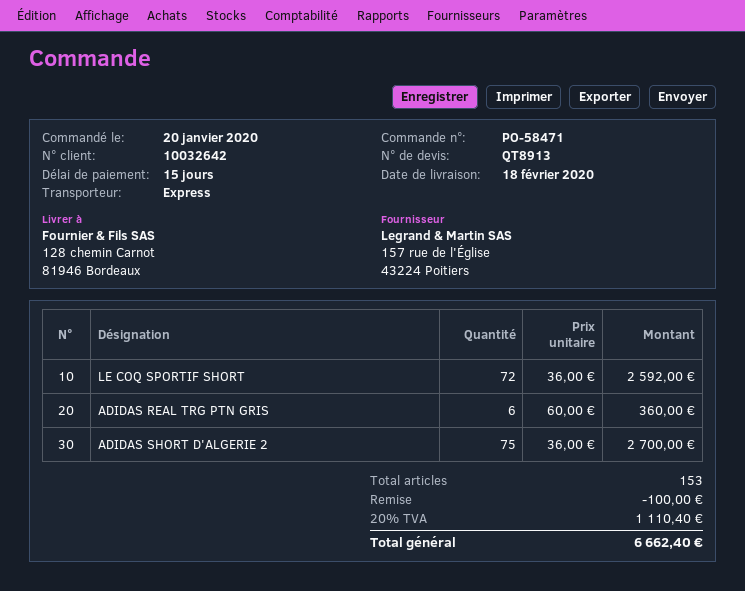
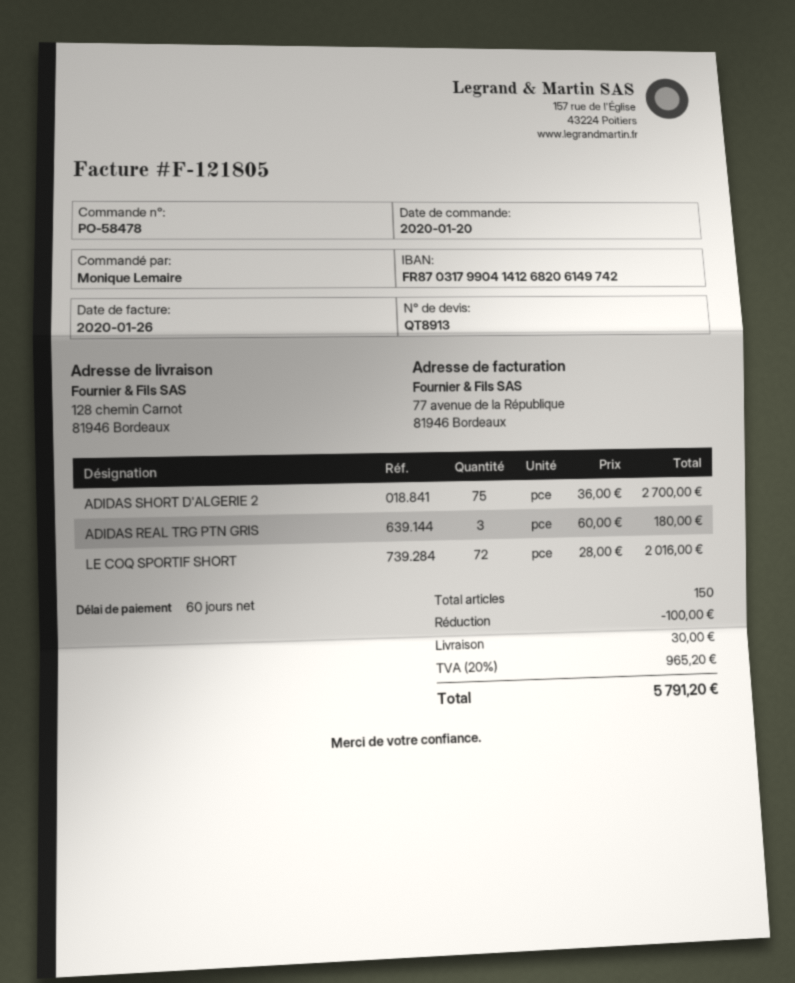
order number: PO-58471 -> PO-58478
payment terms: 15 days -> 60 days
LE COQ SPORTIF SHORT: 72 x 36.00 = 2592.00 -> 72 x 28.00 = 2016.00
ADIDAS REAL TRG PTN GRIS: 6 x 60.00 = 360.00 -> 3 x 60.00 = 180.00
total quantity: 153 -> 150
shipping: none -> 30.00
tax: 20% = 1110.40 -> 20% = 965.20
total: 6662.40 -> 5791.20

